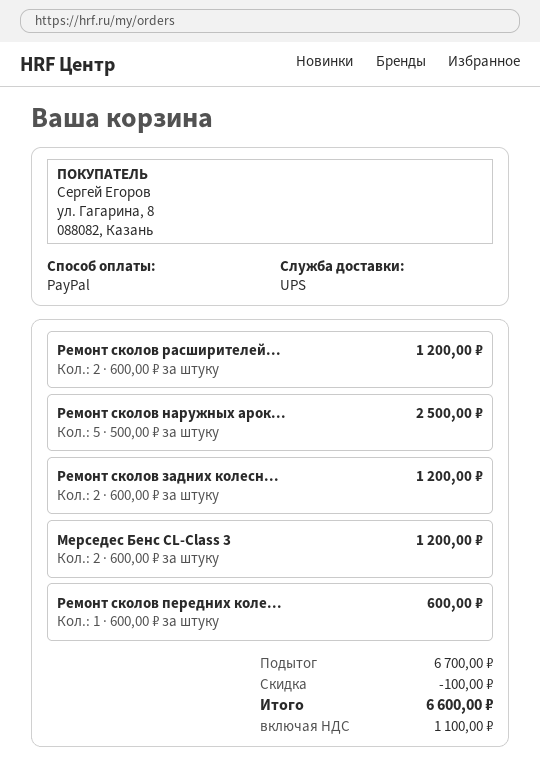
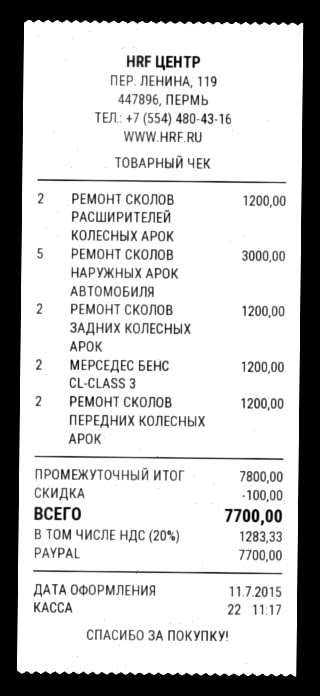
Ремонт сколов наружных арок...: 5 for 2500.00 -> 5 for 3000.00
Ремонт сколов передних коле...: 1 for 600.00 -> 2 for 1200.00
subtotal: 6700.00 -> 7800.00
tax: 1100.00 -> 1283.33
total: 6600.00 -> 7700.00

